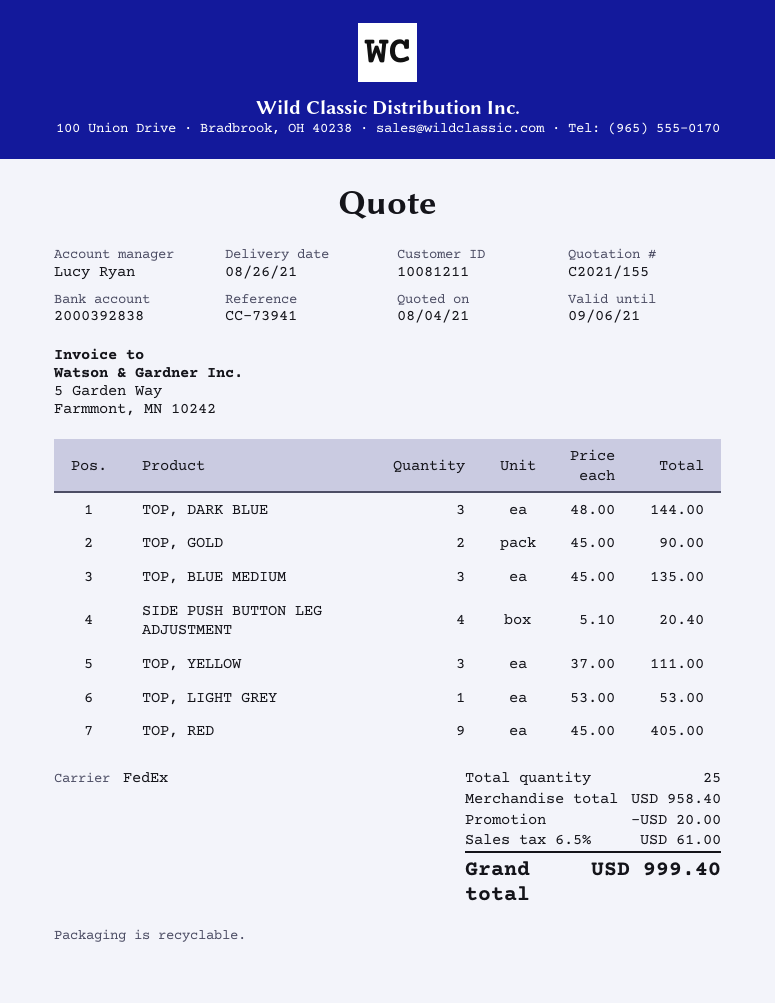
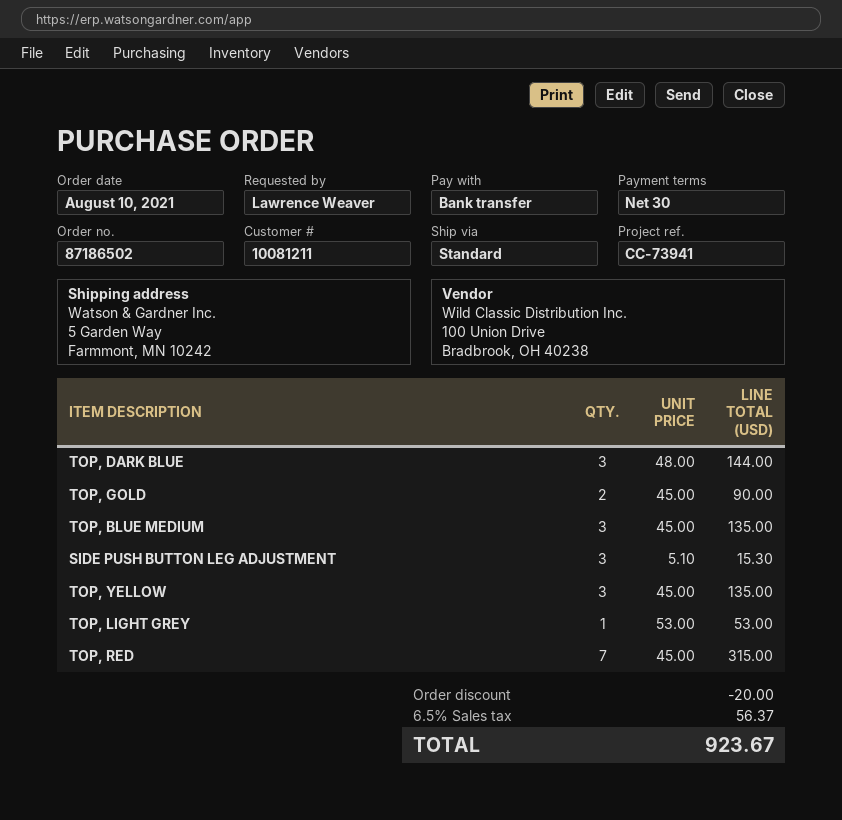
shipping method: FedEx -> standard
SIDE PUSH BUTTON LEG ADJUSTMENT: 4 x 5.10 = 20.40 -> 3 x 5.10 = 15.30
TOP, YELLOW: 3 x 37.00 = 111.00 -> 3 x 45.00 = 135.00
TOP, RED: 9 x 45.00 = 405.00 -> 7 x 45.00 = 315.00
tax: 6.5% = 61.00 -> 6.5% = 56.37
total: 999.40 -> 923.67

